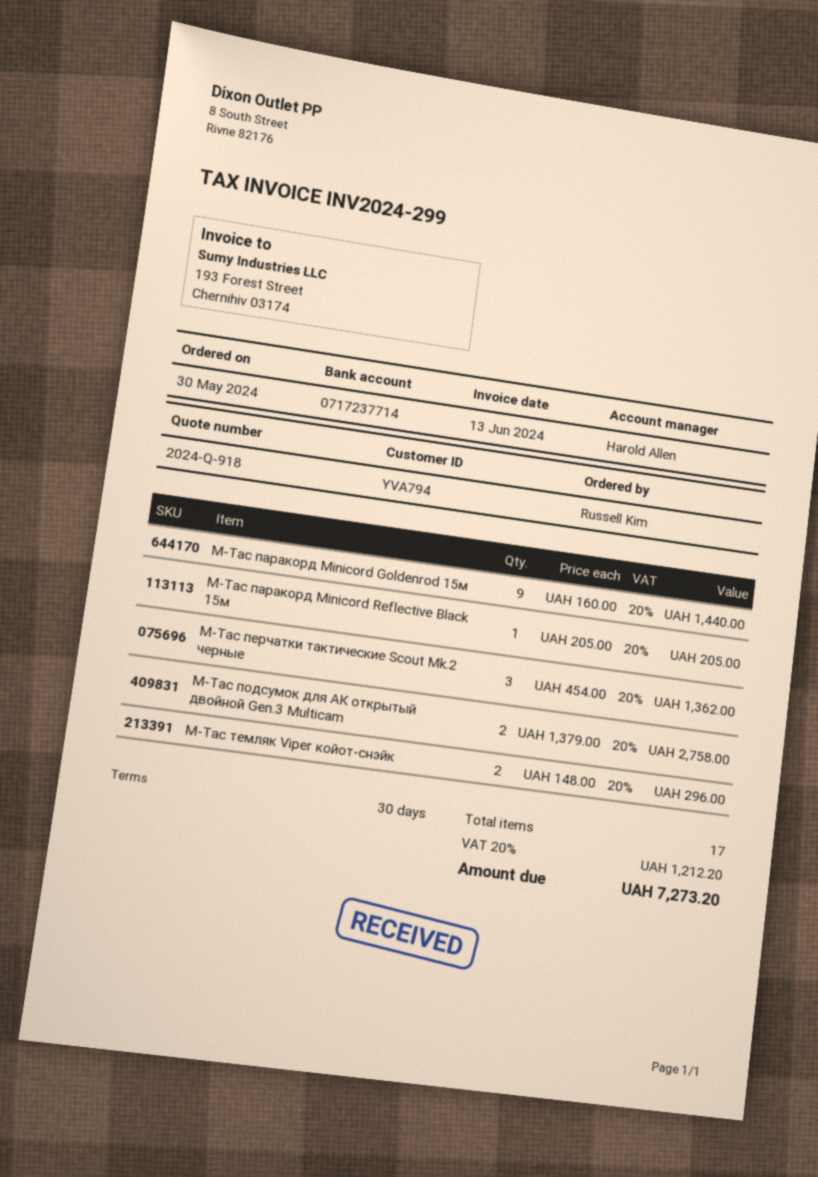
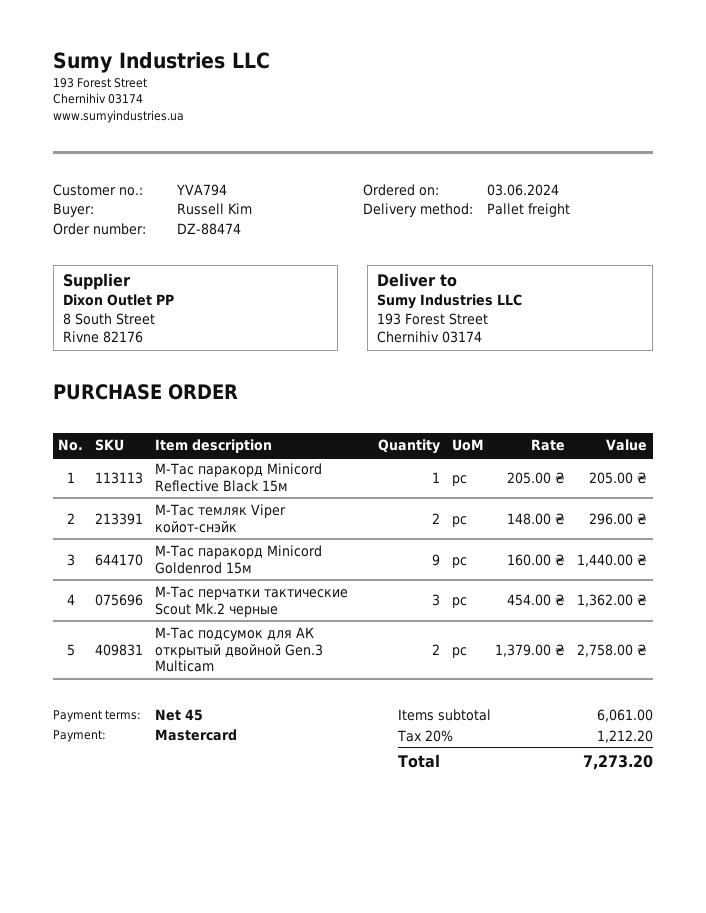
order date: 2024-05-30 -> 2024-06-03
payment terms: 30 days -> 45 days

